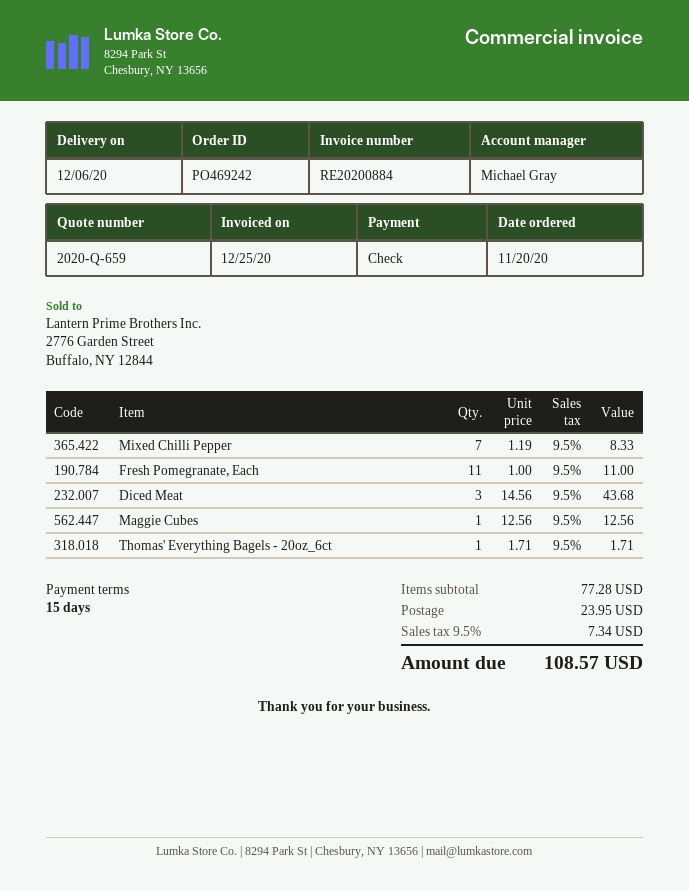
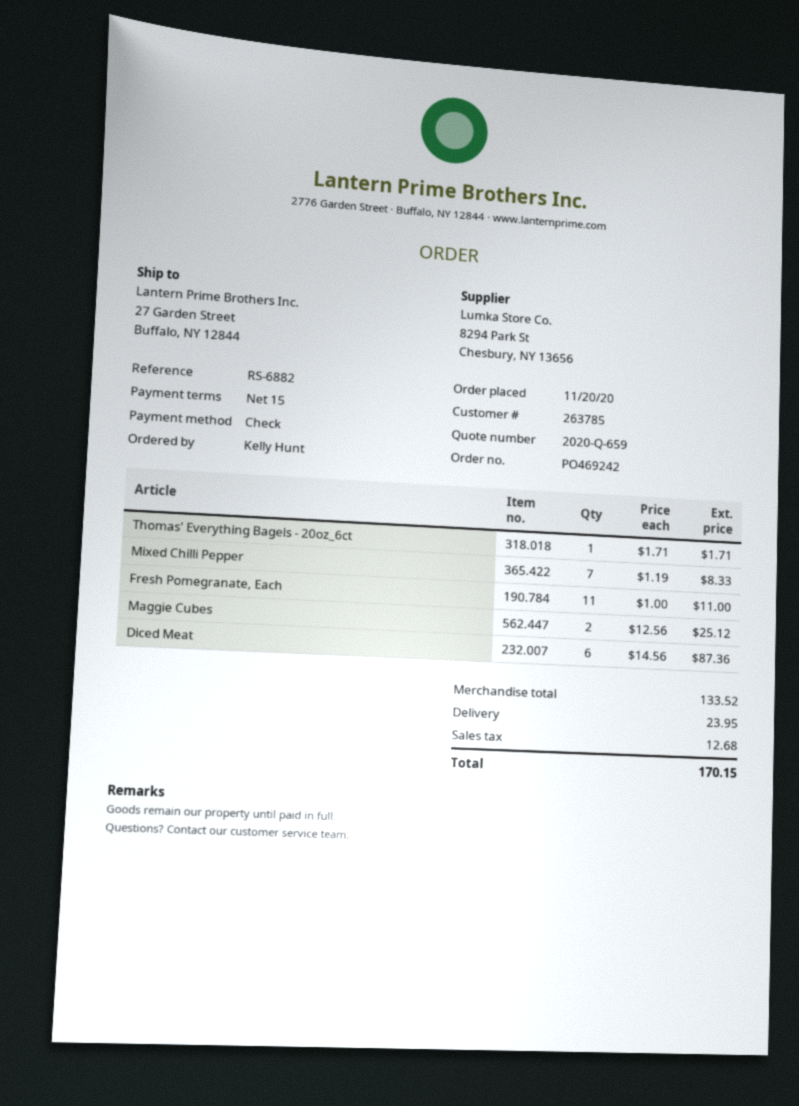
Diced Meat: 3 x 14.56 = 43.68 -> 6 x 14.56 = 87.36
Maggie Cubes: 1 x 12.56 = 12.56 -> 2 x 12.56 = 25.12
subtotal: 77.28 -> 133.52
tax: 7.34 -> 12.68
total: 108.57 -> 170.15

